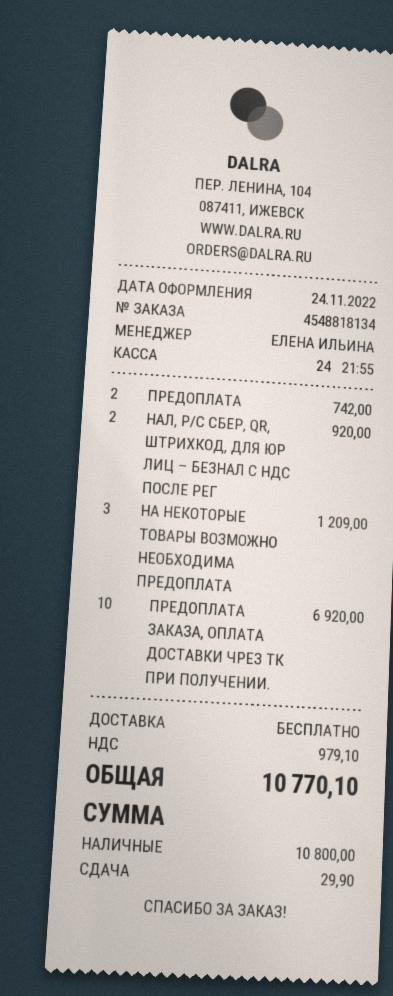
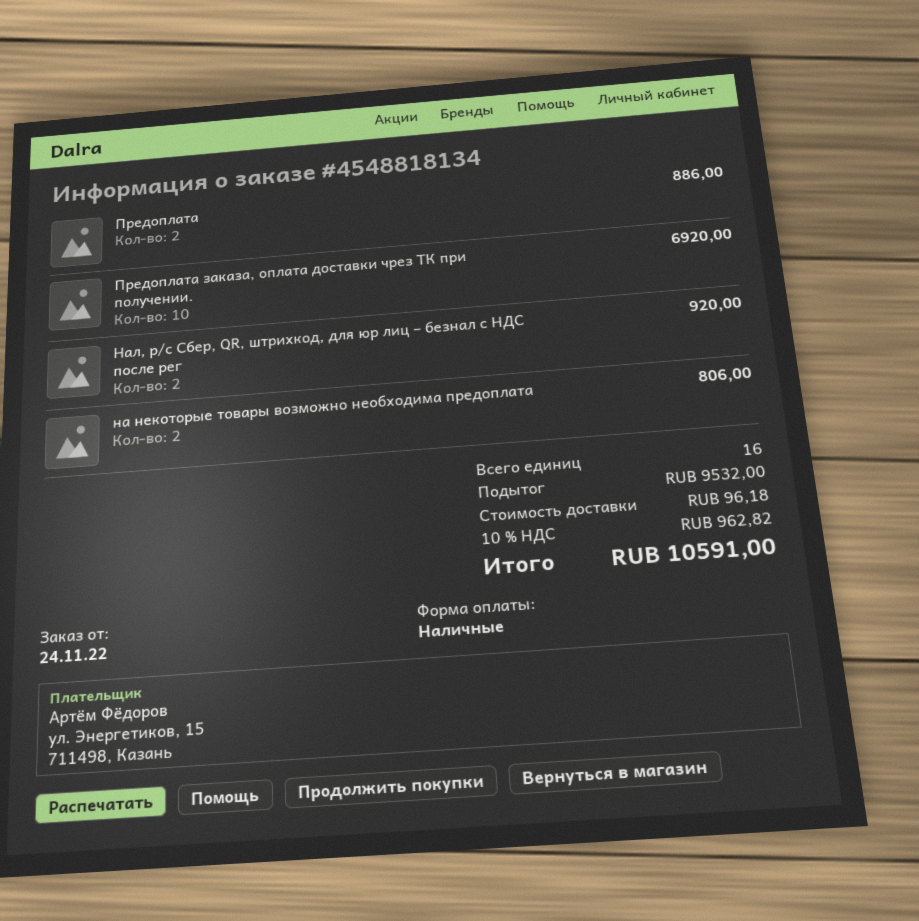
ПРЕДОПЛАТА: 2 for 742.00 -> 2 for 886.00
НА НЕКОТОРЫЕ ТОВАРЫ ВОЗМОЖНО НЕОБХОДИМА ПРЕДОПЛАТА: 3 for 1209.00 -> 2 for 806.00
shipping: 0.00 -> 96.18
tax: 979.10 -> 962.82
total: 10770.10 -> 10591.00

